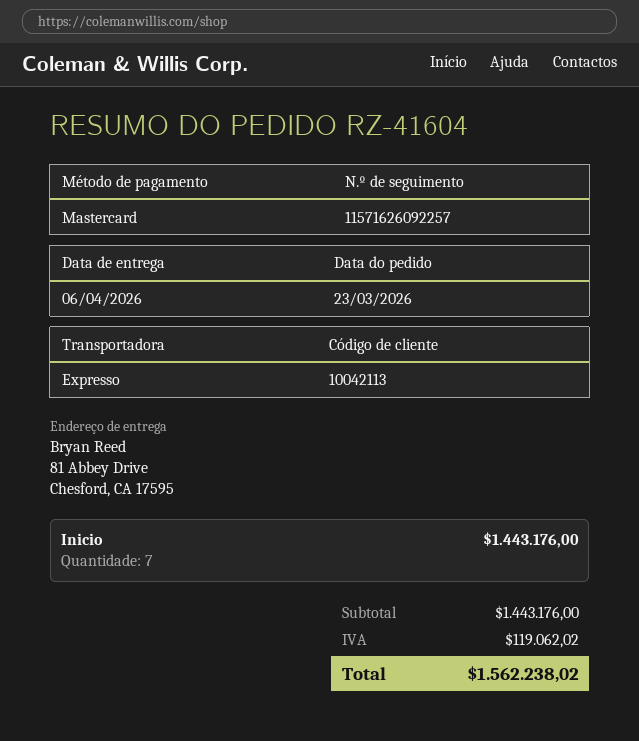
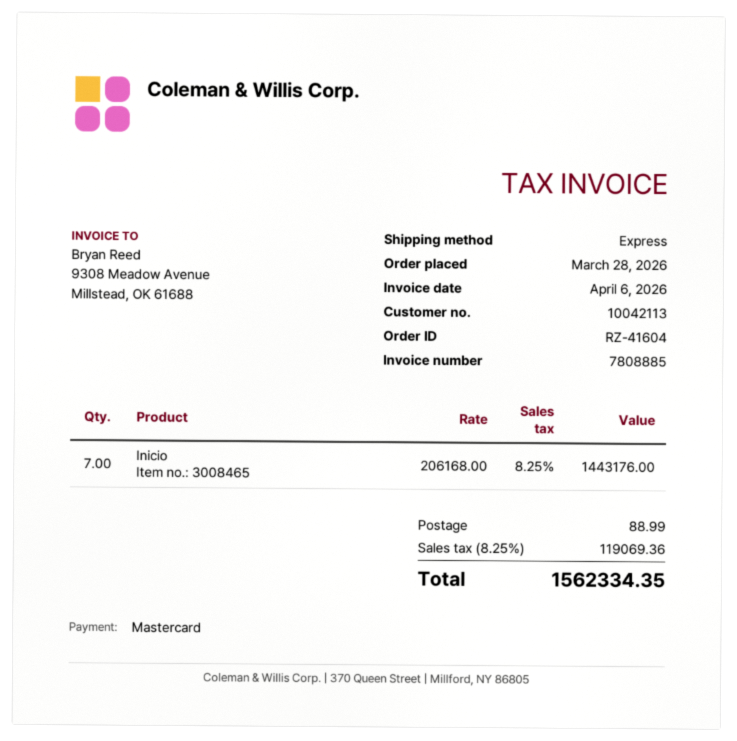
order date: 2026-03-23 -> 2026-03-28
shipping: none -> 88.99
tax: 119062.02 -> 119069.36
total: 1562238.02 -> 1562334.35

